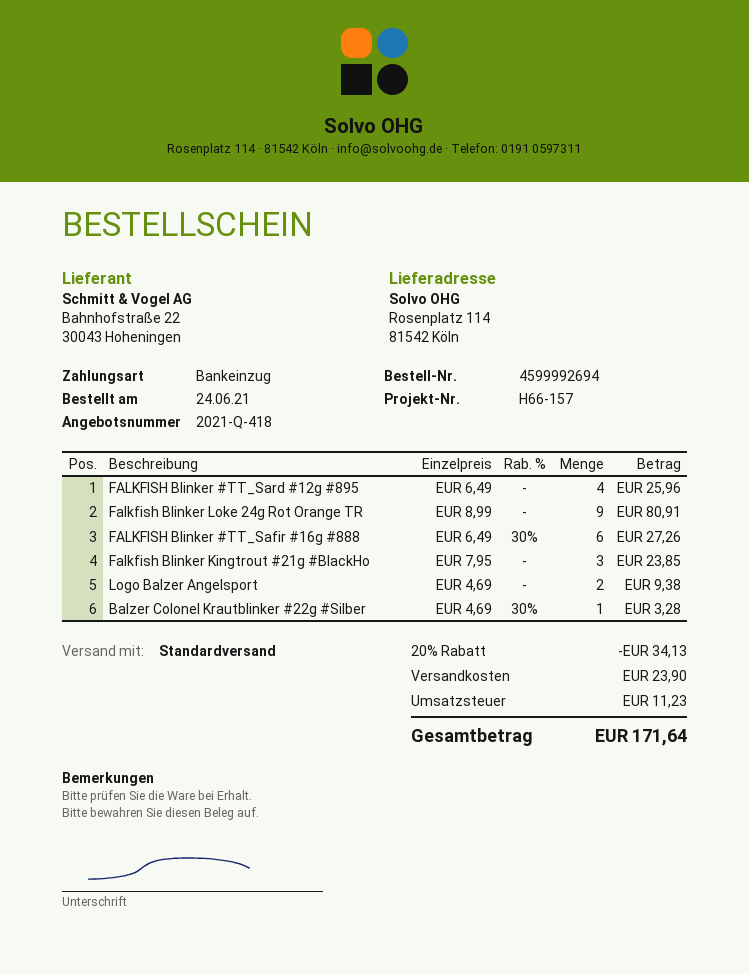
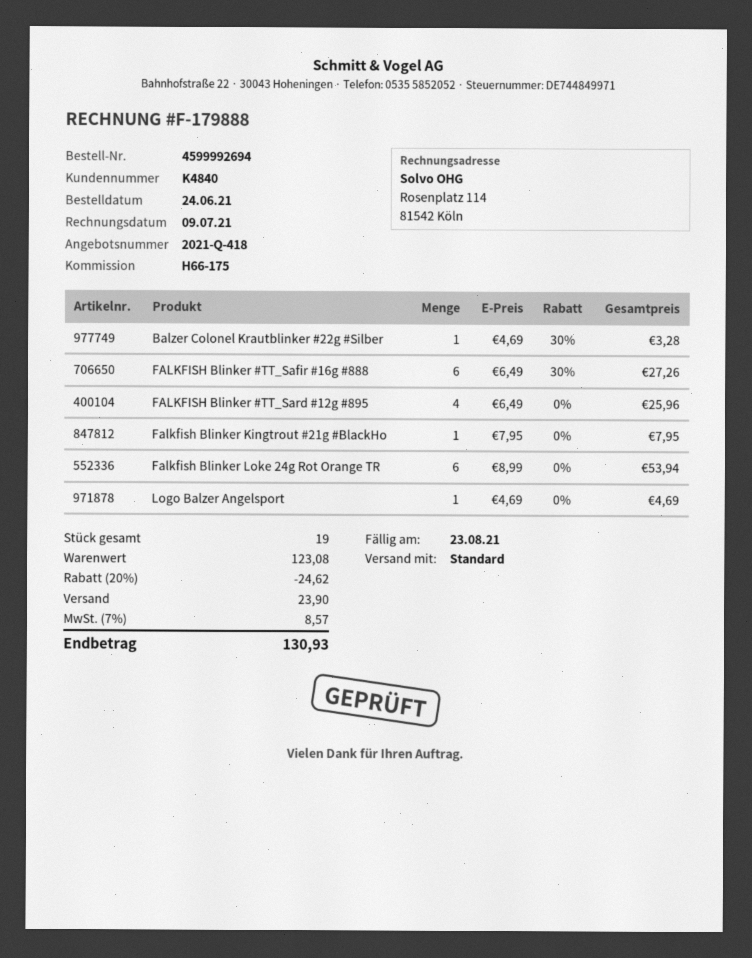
reference: H66-157 -> H66-175
Falkfish Blinker Loke 24g Rot Orange TR: 9 x 8.99 = 80.91 -> 6 x 8.99 = 53.94
Falkfish Blinker Kingtrout #21g #BlackHo: 3 x 7.95 = 23.85 -> 1 x 7.95 = 7.95
Logo Balzer Angelsport: 2 x 4.69 = 9.38 -> 1 x 4.69 = 4.69
discount: 20% = 34.13 -> 20% = 24.62
tax: 11.23 -> 8.57
total: 171.64 -> 130.93

